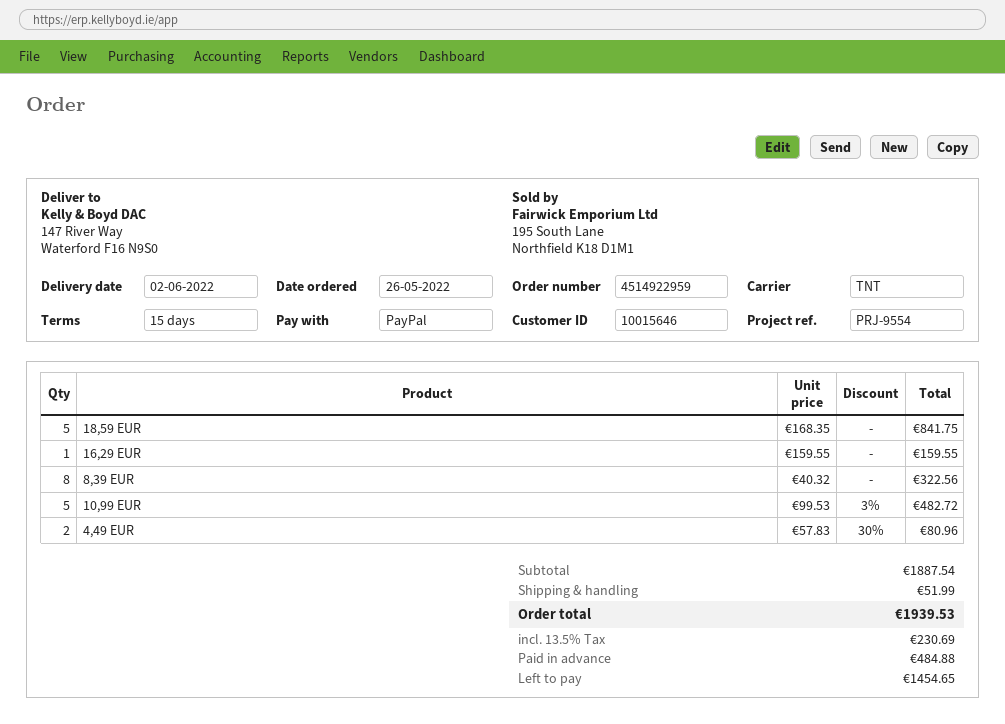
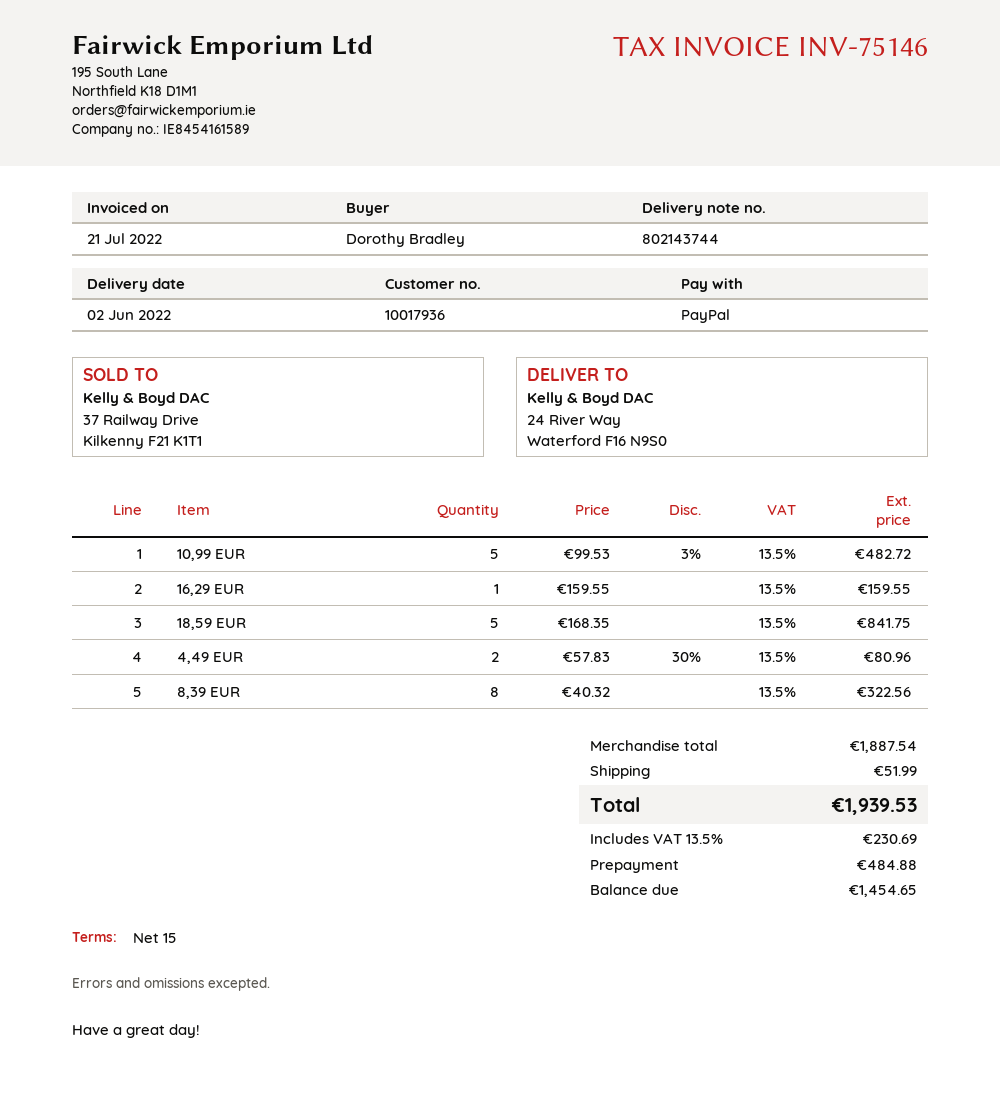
customer number: 10015646 -> 10017936
ship to: 147 River Way, Waterford F16 N9S0 -> 24 River Way, Waterford F16 N9S0

